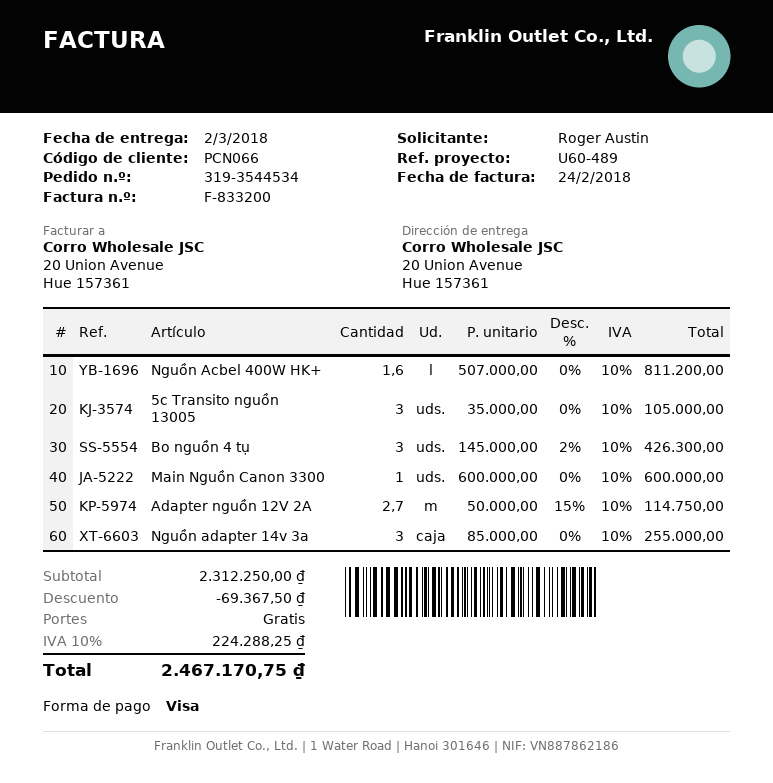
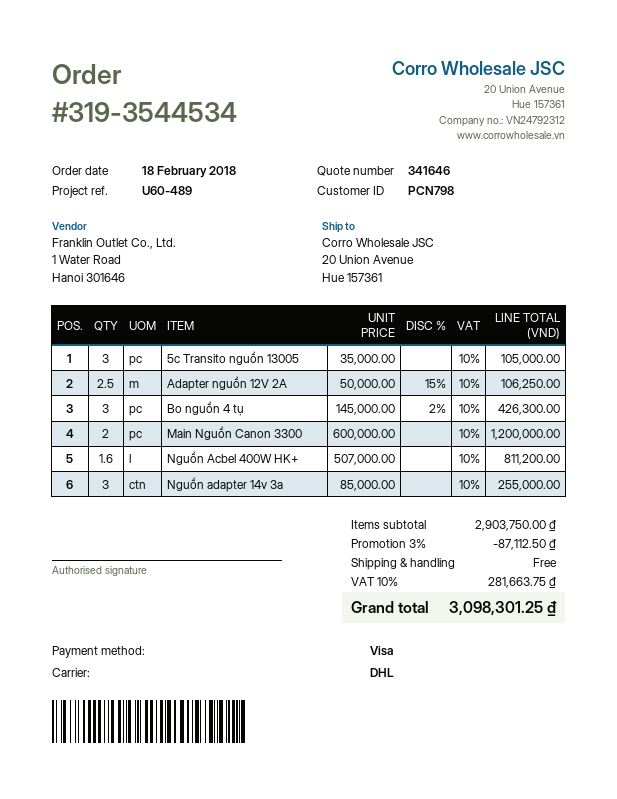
customer number: PCN066 -> PCN798
Main Nguồn Canon 3300: 1 x 600000.00 = 600000.00 -> 2 x 600000.00 = 1200000.00
Adapter nguồn 12V 2A: 2.7 x 50000.00 - 15% = 114750.00 -> 2.5 x 50000.00 - 15% = 106250.00
subtotal: 2312250.00 -> 2903750.00
discount: 69367.50 -> 87112.50
tax: 10% = 224288.25 -> 10% = 281663.75
total: 2467170.75 -> 3098301.25

